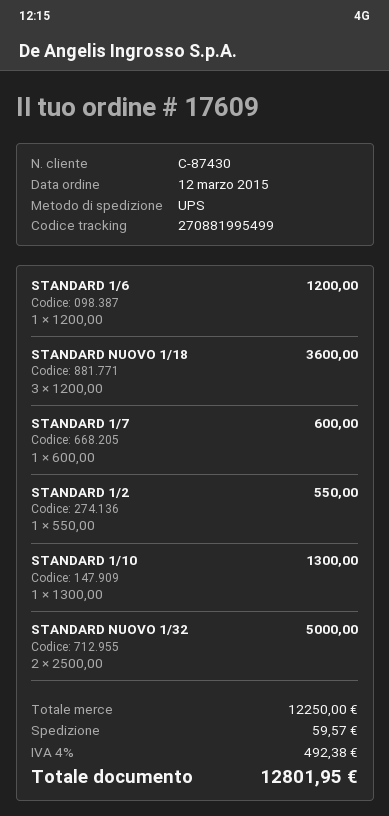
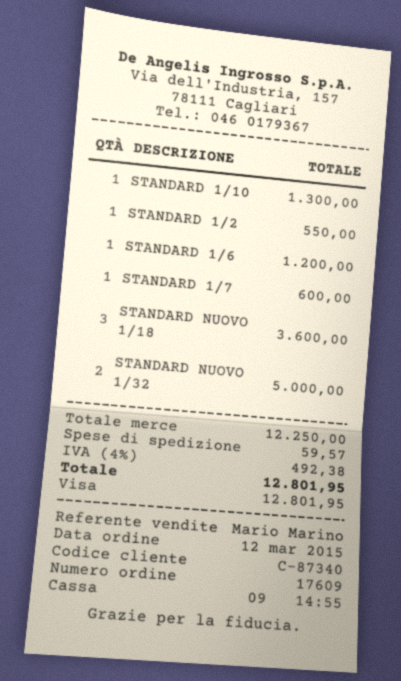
customer number: C-87430 -> C-87340

